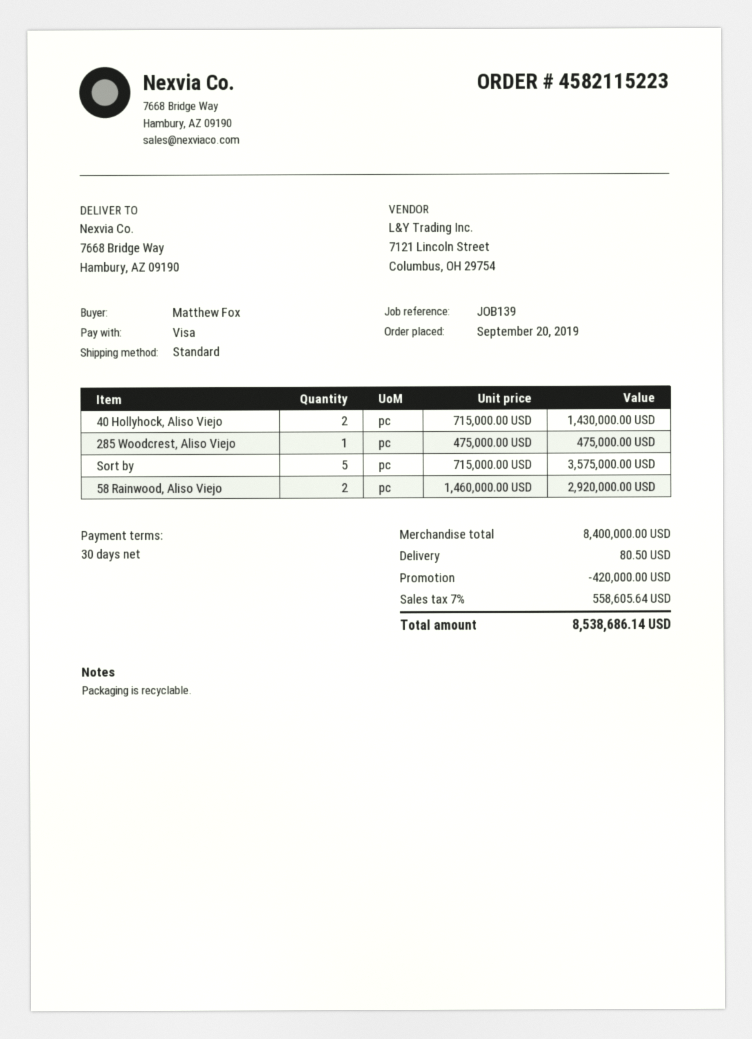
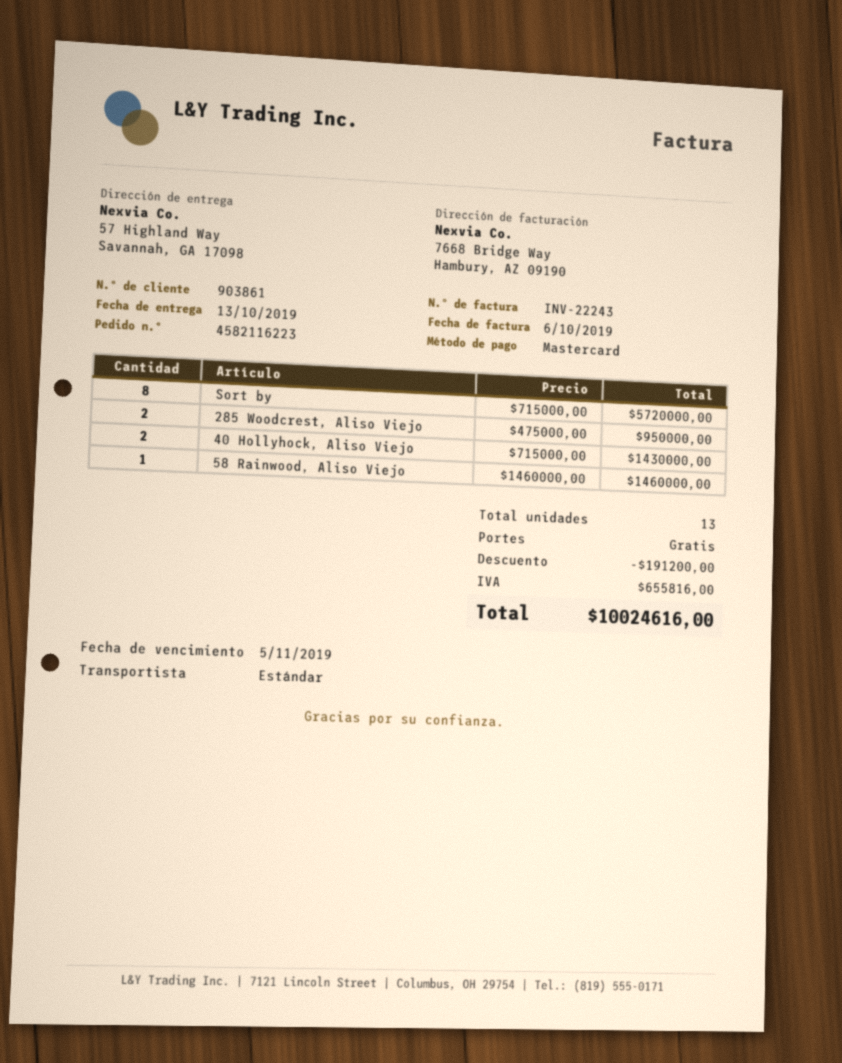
order number: 4582115223 -> 4582116223
payment method: Visa -> Mastercard
ship to: 7668 Bridge Way, Hambury, AZ 09190 -> 57 Highland Way, Savannah, GA 17098
285 Woodcrest, Aliso Viejo: 1 x 475000.00 = 475000.00 -> 2 x 475000.00 = 950000.00
Sort by: 5 x 715000.00 = 3575000.00 -> 8 x 715000.00 = 5720000.00
58 Rainwood, Aliso Viejo: 2 x 1460000.00 = 2920000.00 -> 1 x 1460000.00 = 1460000.00
discount: 420000.00 -> 191200.00
shipping: 80.50 -> 0.00
tax: 558605.64 -> 655816.00
total: 8538686.14 -> 10024616.00

